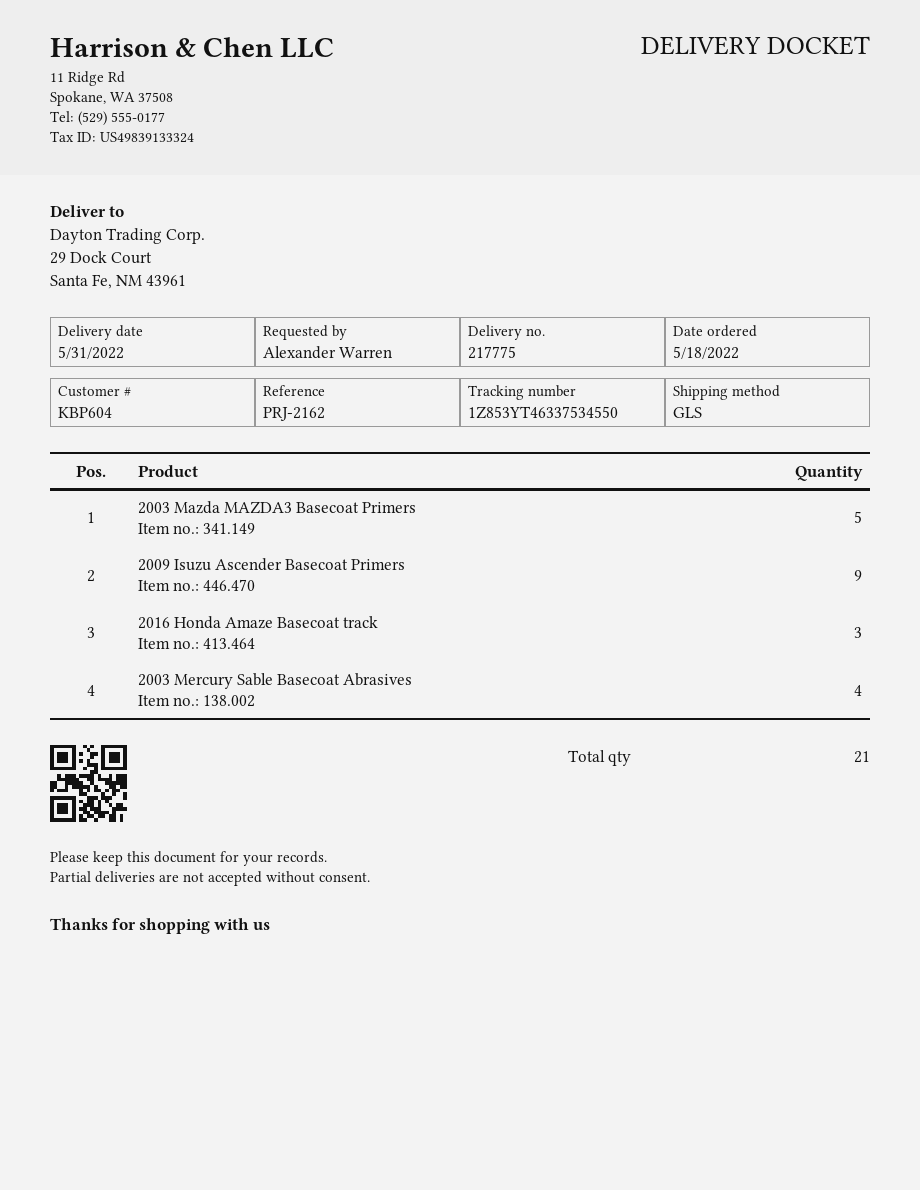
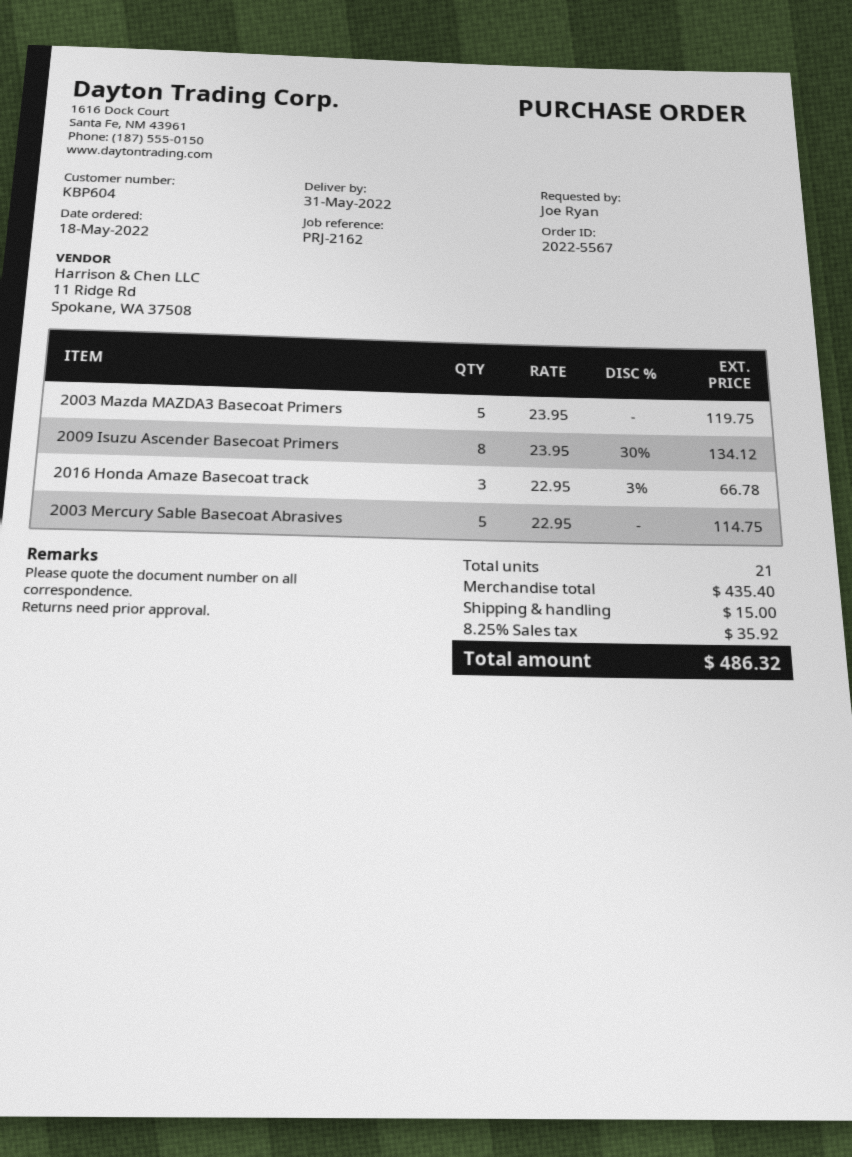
ordered by: Alexander Warren -> Joe Ryan
2009 Isuzu Ascender Basecoat Primers: 9 -> 8
2003 Mercury Sable Basecoat Abrasives: 4 -> 5

